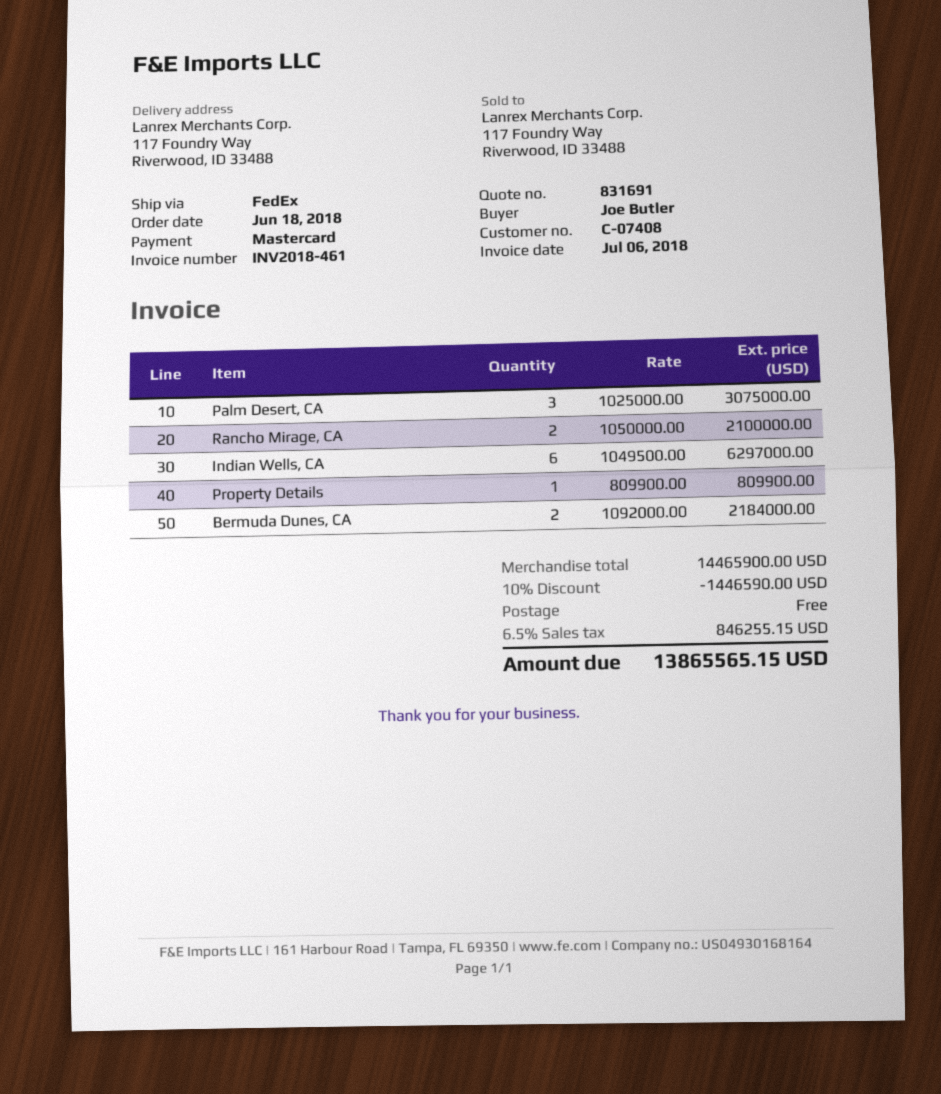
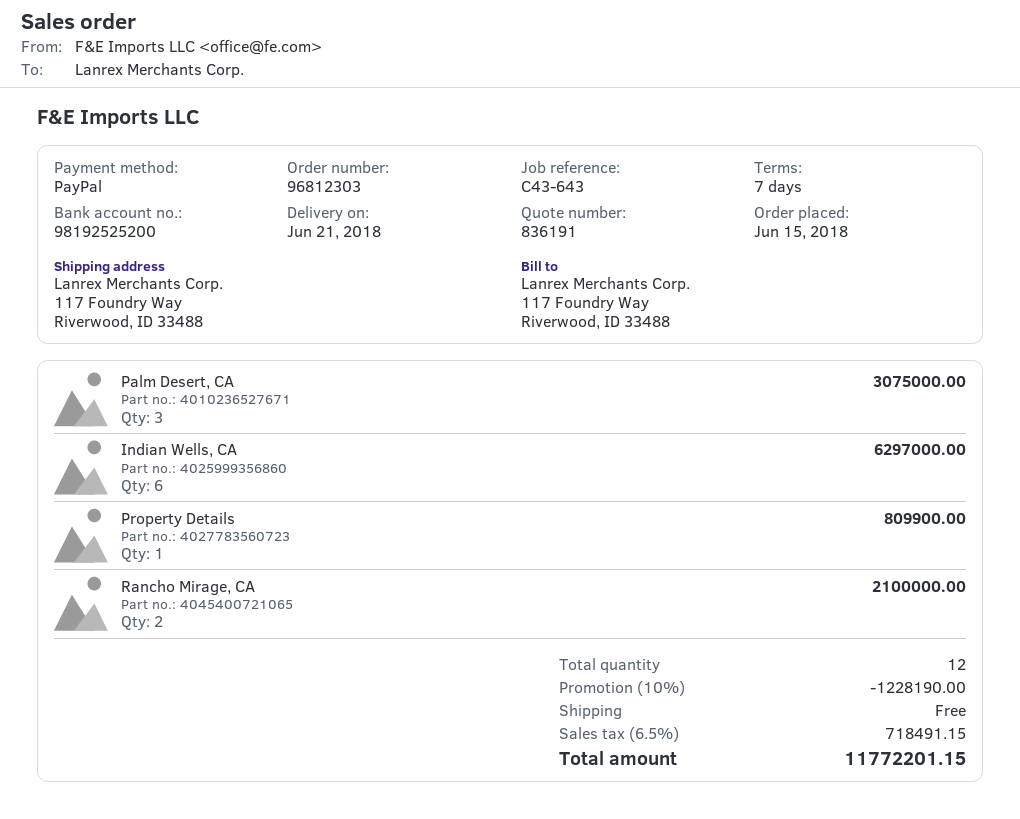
quote number: 831691 -> 836191
order date: 2018-06-18 -> 2018-06-15
payment method: Mastercard -> PayPal
Bermuda Dunes, CA: 2 for 2184000.00 -> none
discount: 10% = 1446590.00 -> 10% = 1228190.00
tax: 6.5% = 846255.15 -> 6.5% = 718491.15
total: 13865565.15 -> 11772201.15

